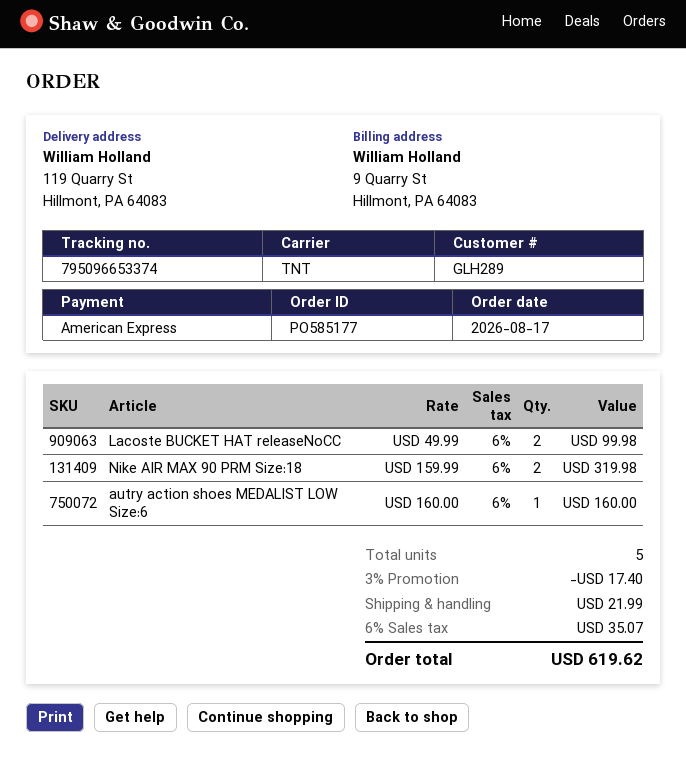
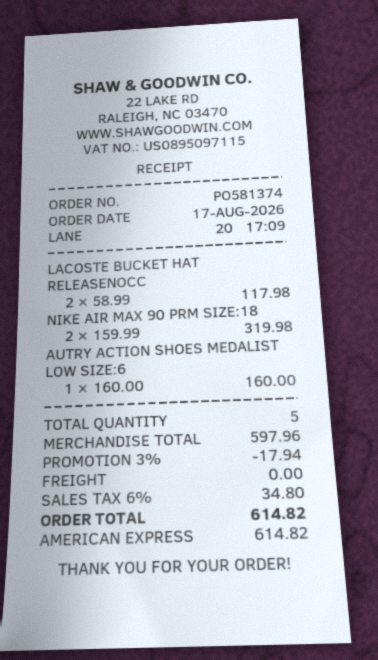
order number: PO585177 -> PO581374
Lacoste BUCKET HAT releaseNoCC: 2 x 49.99 = 99.98 -> 2 x 58.99 = 117.98
discount: 3% = 17.40 -> 3% = 17.94
shipping: 21.99 -> 0.00
tax: 6% = 35.07 -> 6% = 34.80
total: 619.62 -> 614.82

